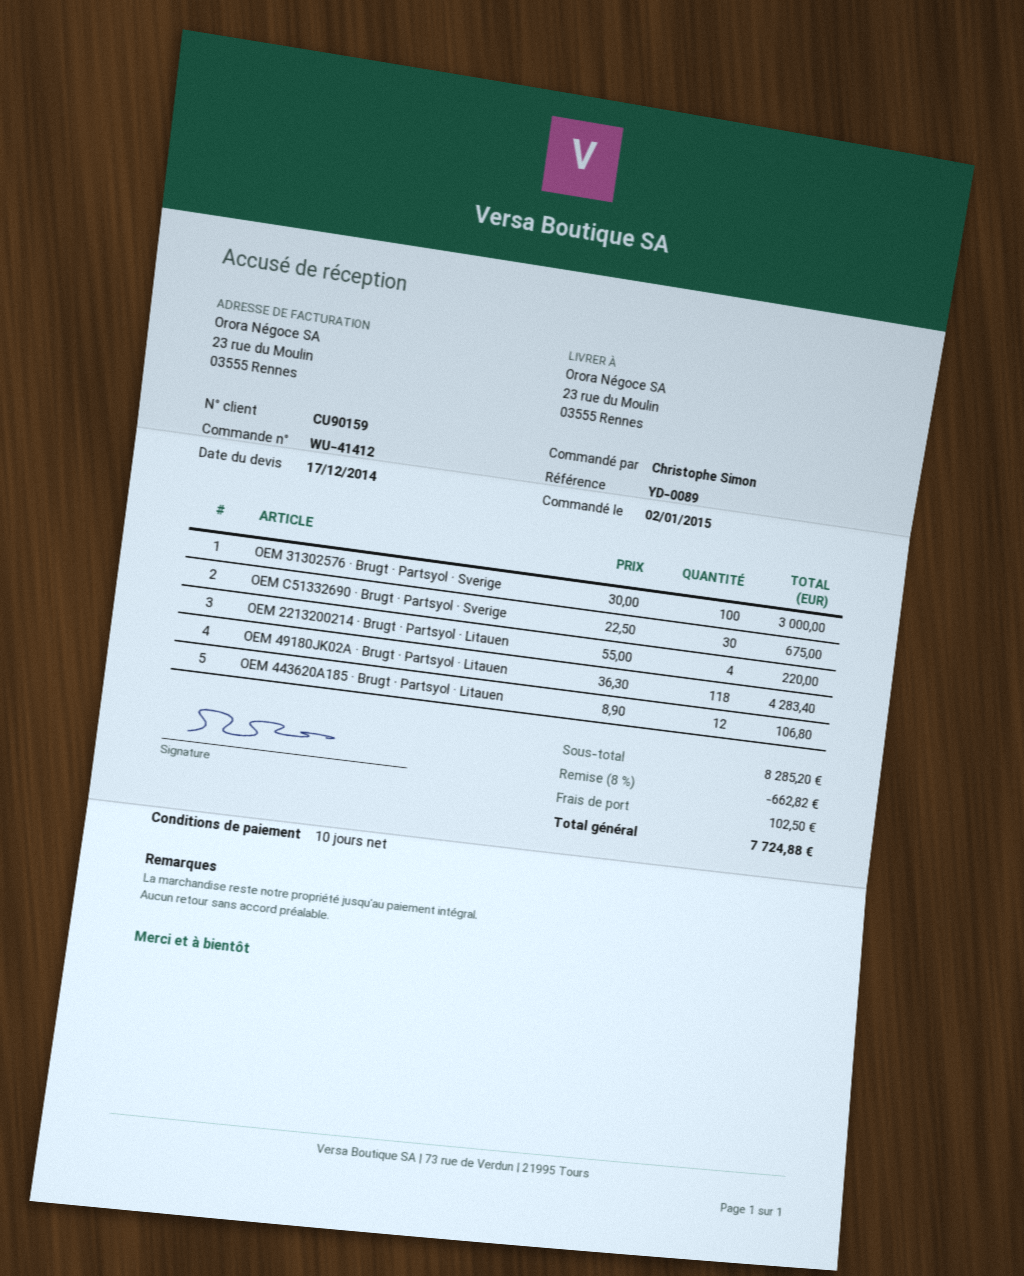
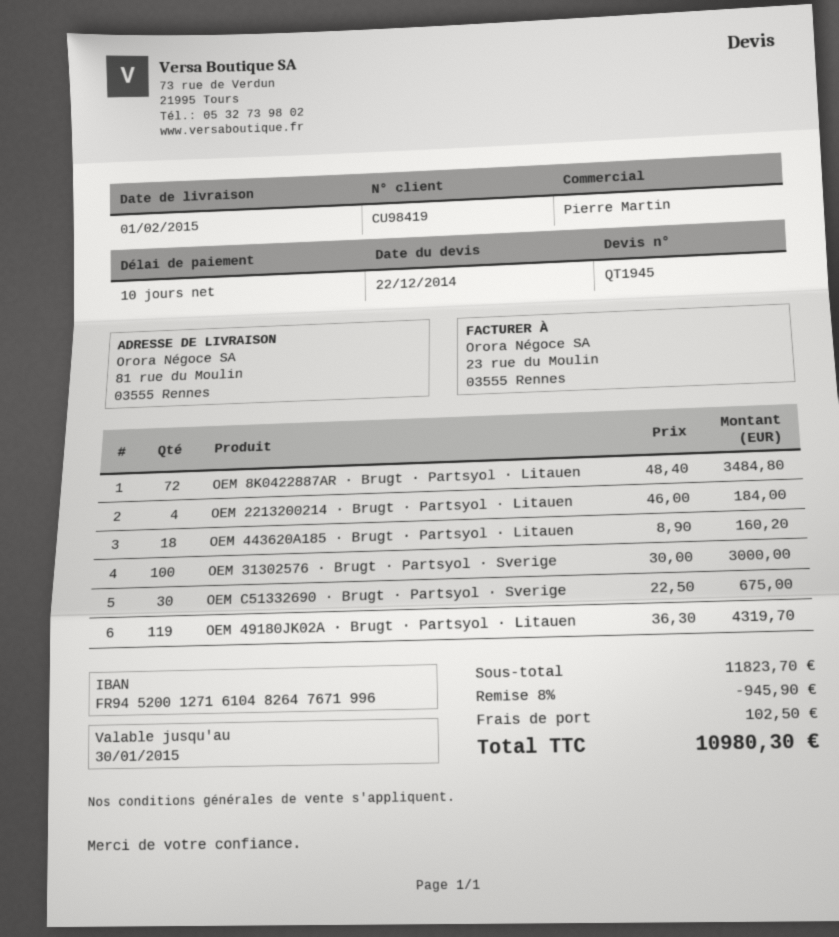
quote date: 2014-12-17 -> 2014-12-22
customer number: CU90159 -> CU98419
ship to: 23 rue du Moulin, 03555 Rennes -> 81 rue du Moulin, 03555 Rennes
OEM 2213200214 · Brugt · Partsyol · Litauen: 4 x 55.00 = 220.00 -> 4 x 46.00 = 184.00
OEM 49180JK02A · Brugt · Partsyol · Litauen: 118 x 36.30 = 4283.40 -> 119 x 36.30 = 4319.70
OEM 443620A185 · Brugt · Partsyol · Litauen: 12 x 8.90 = 106.80 -> 18 x 8.90 = 160.20
OEM 8K0422887AR · Brugt · Partsyol · Litauen: none -> 72 x 48.40 = 3484.80
subtotal: 8285.20 -> 11823.70
discount: 8% = 662.82 -> 8% = 945.90
total: 7724.88 -> 10980.30

